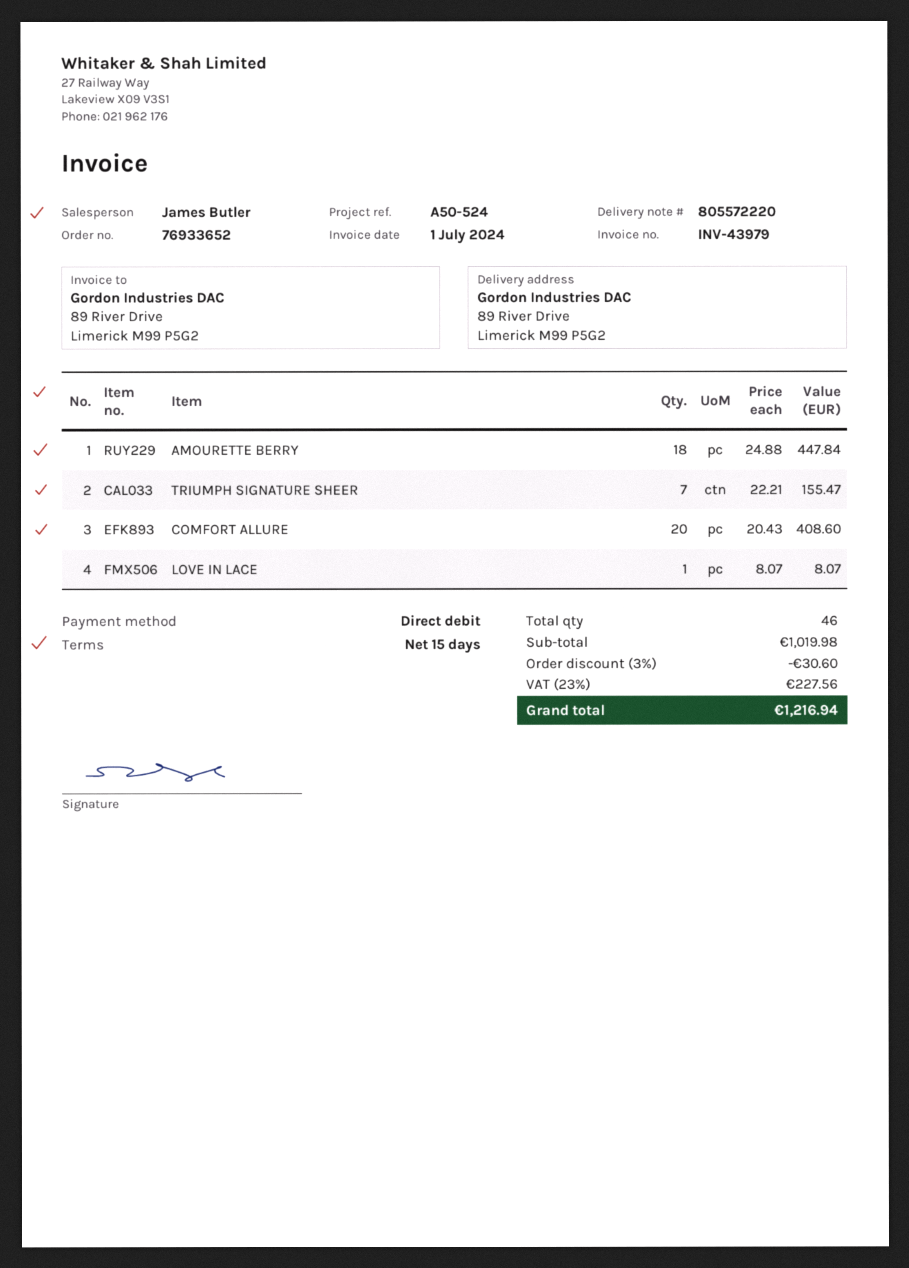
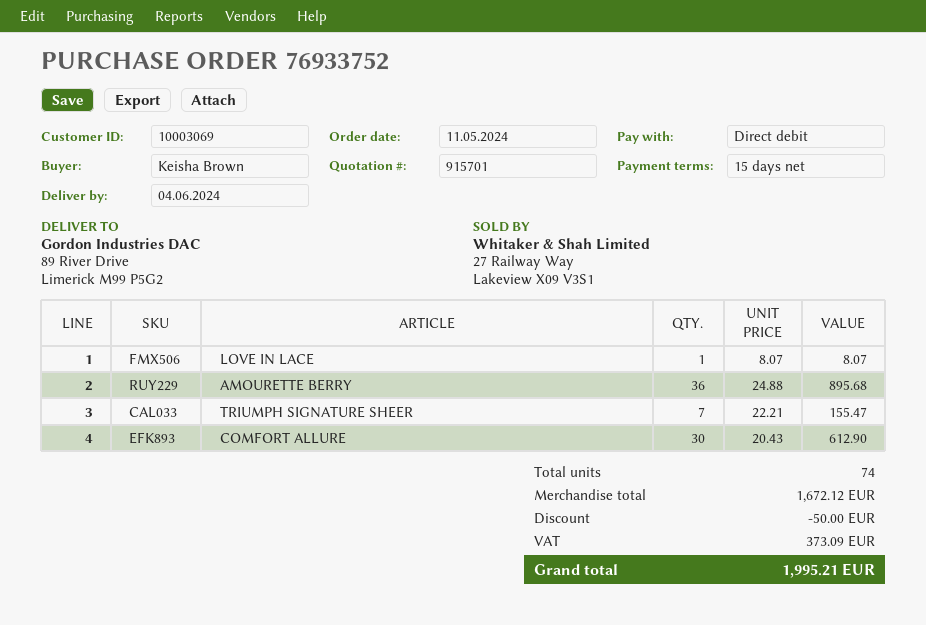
order number: 76933652 -> 76933752
AMOURETTE BERRY: 18 x 24.88 = 447.84 -> 36 x 24.88 = 895.68
COMFORT ALLURE: 20 x 20.43 = 408.60 -> 30 x 20.43 = 612.90
total quantity: 46 -> 74
subtotal: 1019.98 -> 1672.12
discount: 30.60 -> 50.00
tax: 227.56 -> 373.09
total: 1216.94 -> 1995.21

